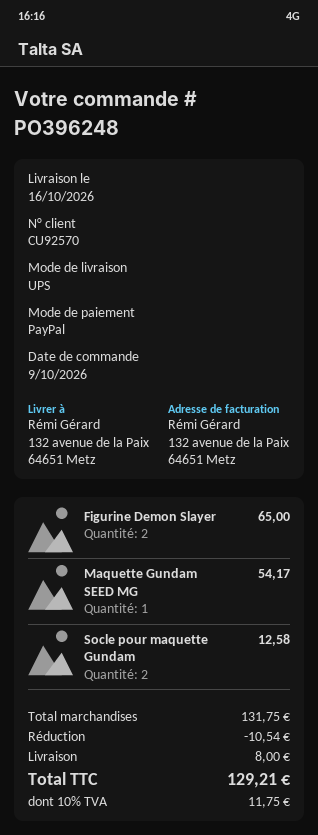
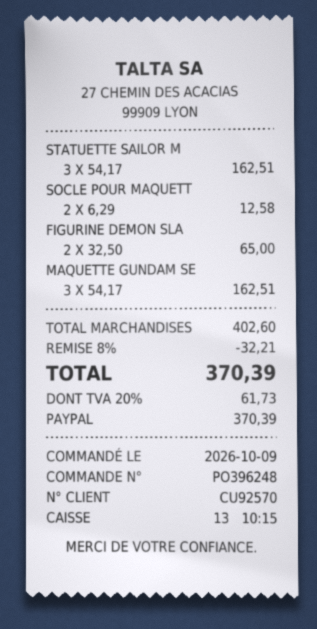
Maquette Gundam SEED MG: 1 for 54.17 -> 3 for 162.51
STATUETTE SAILOR M: none -> 3 for 162.51
subtotal: 131.75 -> 402.60
discount: 10.54 -> 32.21
shipping: 8.00 -> none
tax: 10% = 11.75 -> 20% = 61.73
total: 129.21 -> 370.39

